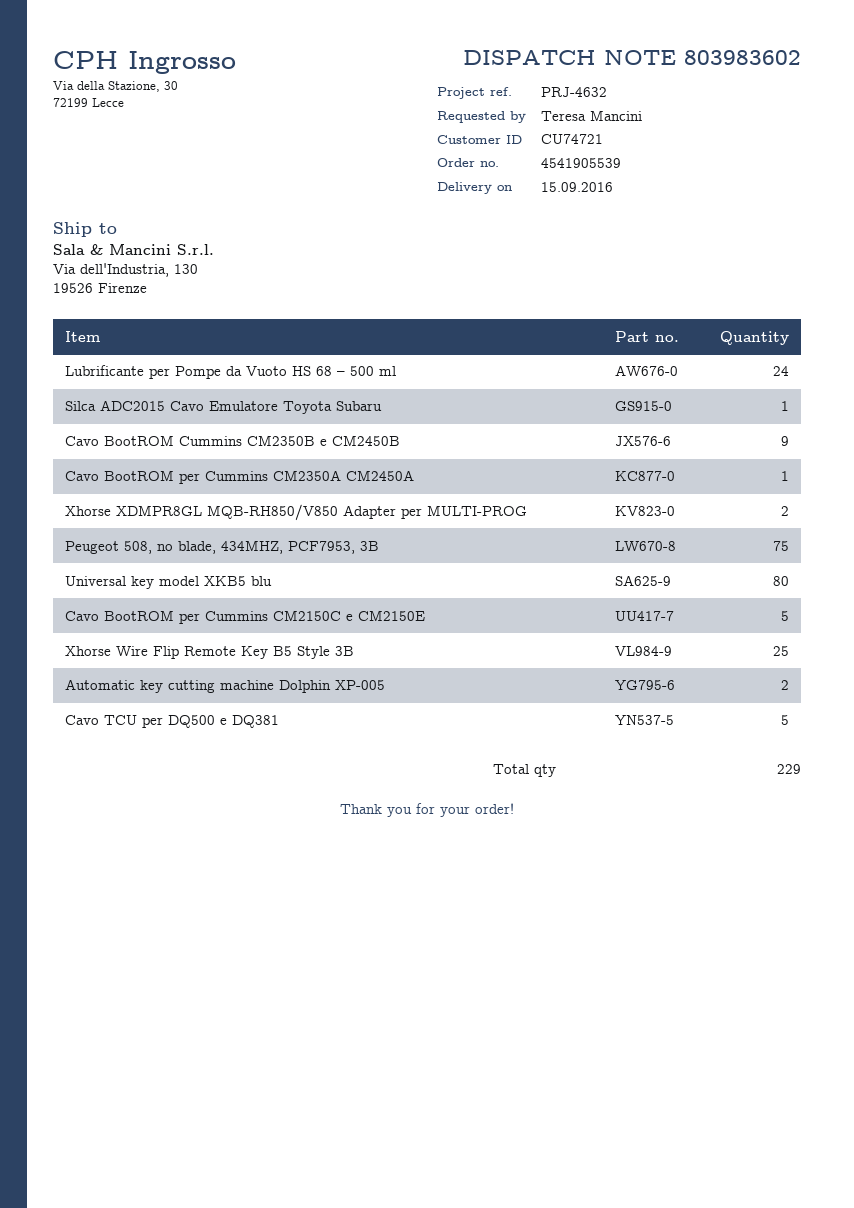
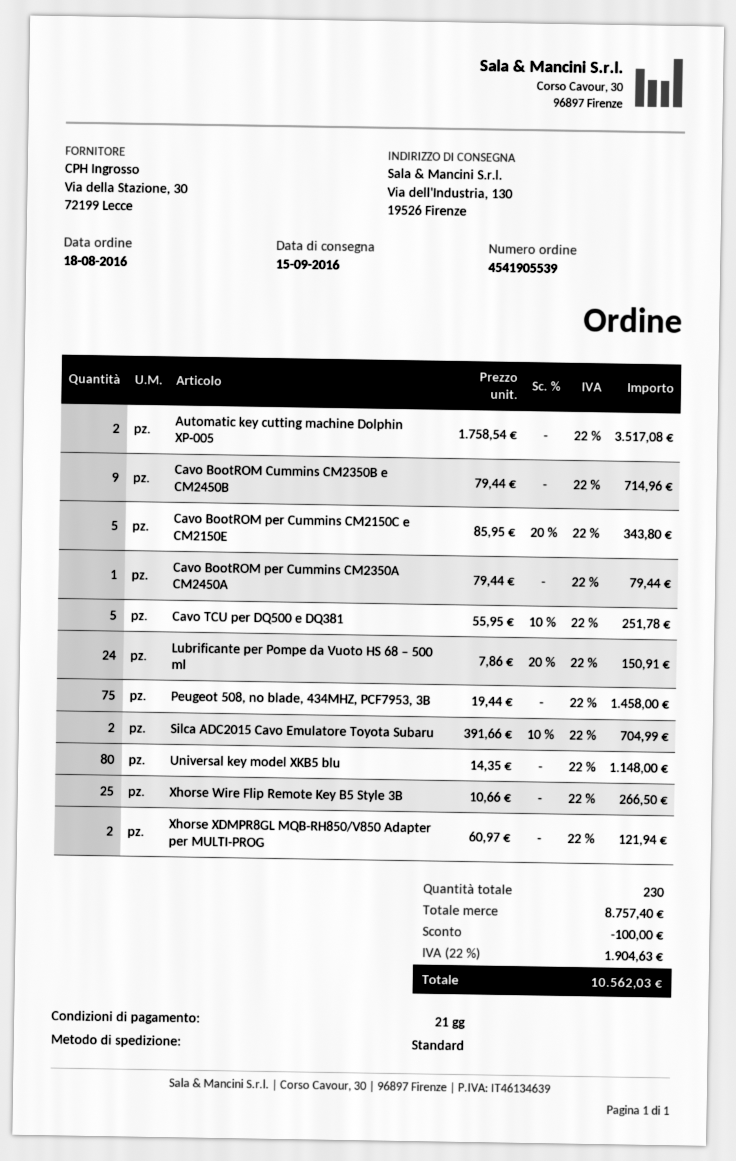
Silca ADC2015 Cavo Emulatore Toyota Subaru: 1 -> 2
total quantity: 229 -> 230

